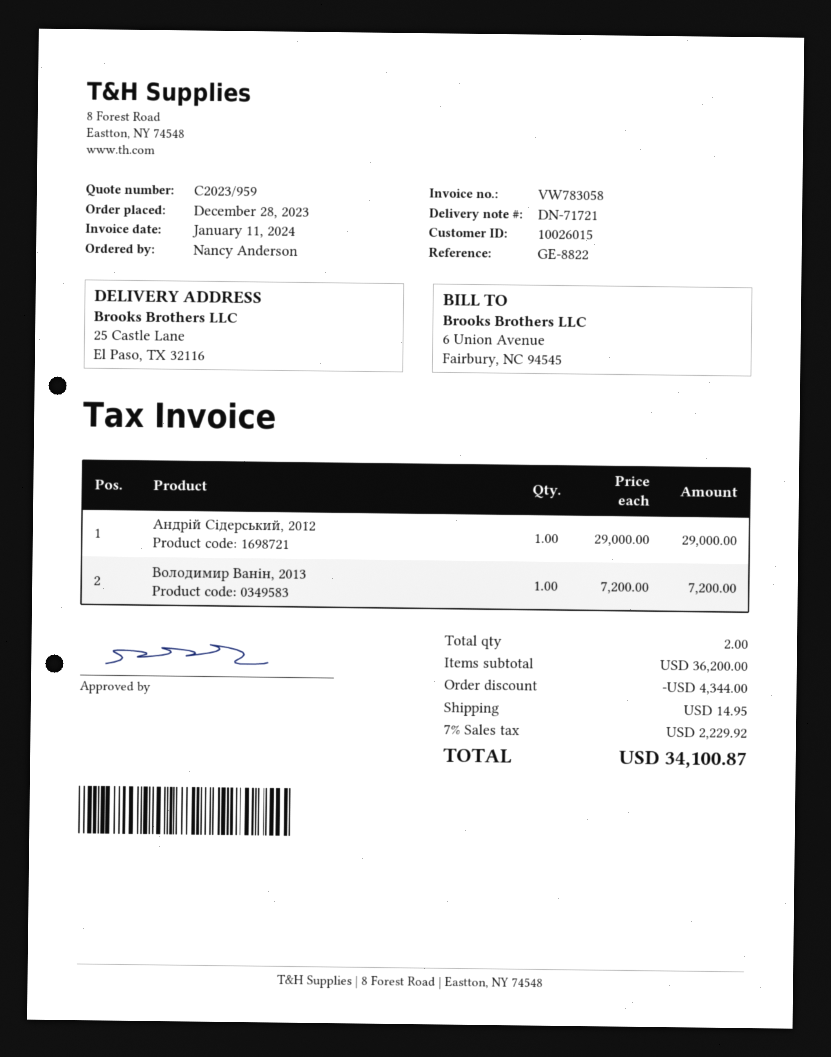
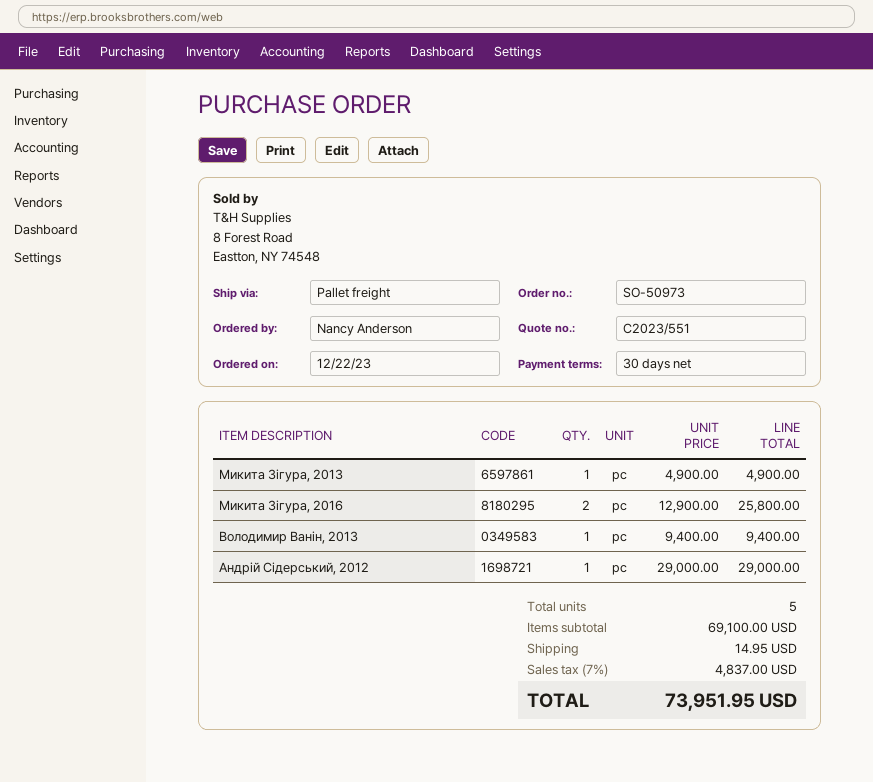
quote number: C2023/959 -> C2023/551
order date: 2023-12-28 -> 2023-12-22
Володимир Ванін, 2013: 1 x 7200.00 = 7200.00 -> 1 x 9400.00 = 9400.00
Микита Зігура, 2013: none -> 1 x 4900.00 = 4900.00
Микита Зігура, 2016: none -> 2 x 12900.00 = 25800.00
total quantity: 2 -> 5
subtotal: 36200.00 -> 69100.00
discount: 4344.00 -> none
tax: 7% = 2229.92 -> 7% = 4837.00
total: 34100.87 -> 73951.95

